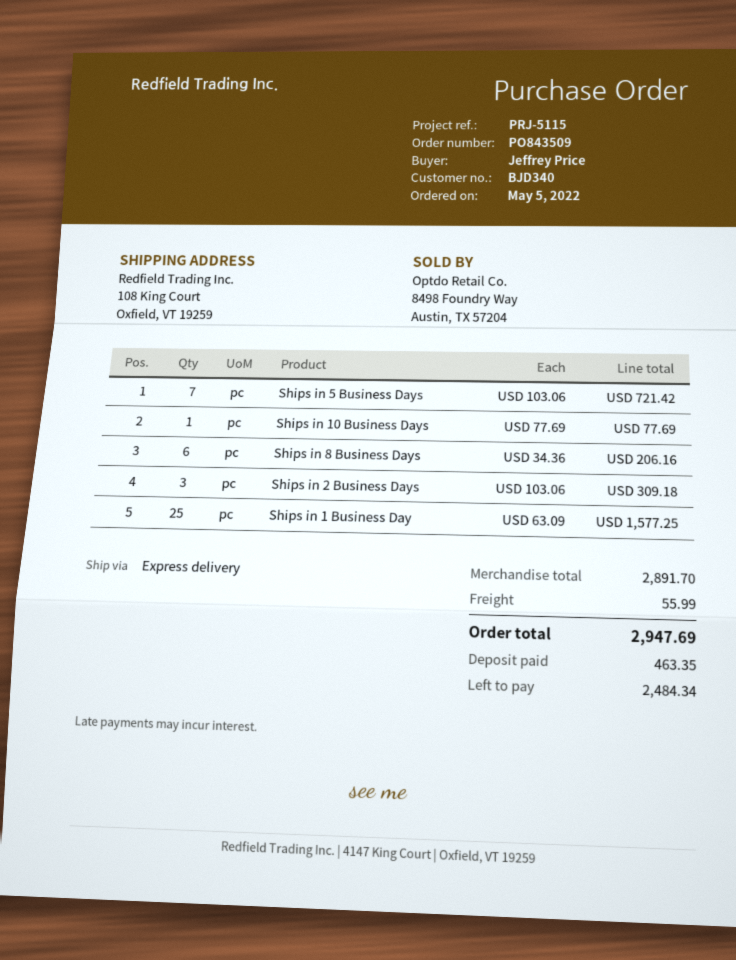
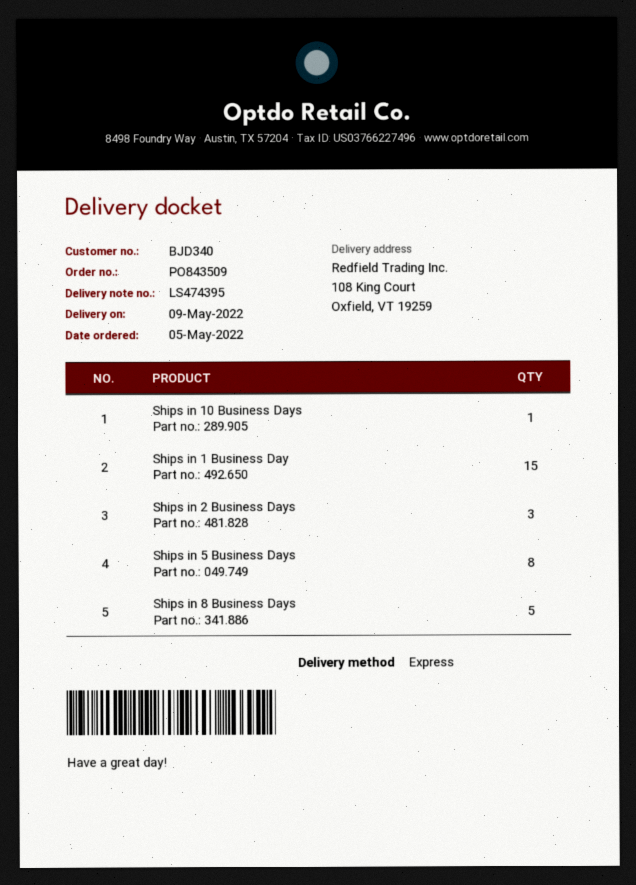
Ships in 5 Business Days: 7 -> 8
Ships in 8 Business Days: 6 -> 5
Ships in 1 Business Day: 25 -> 15

